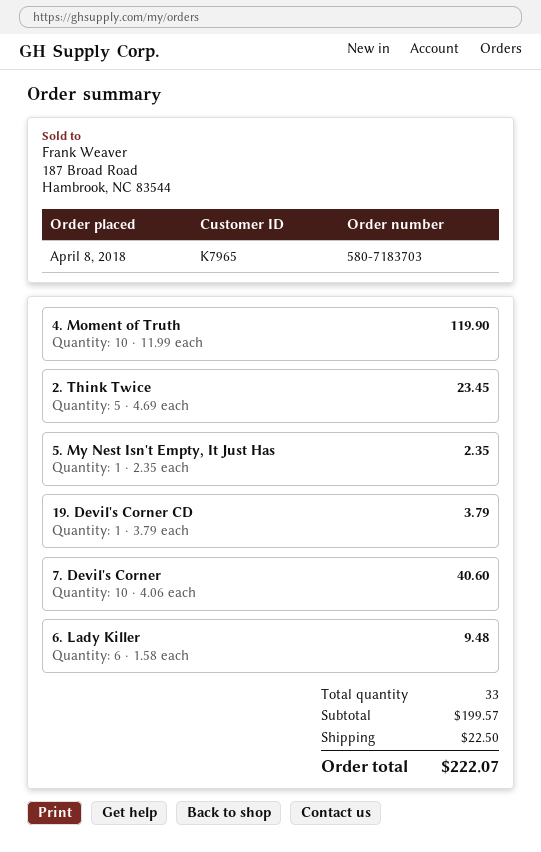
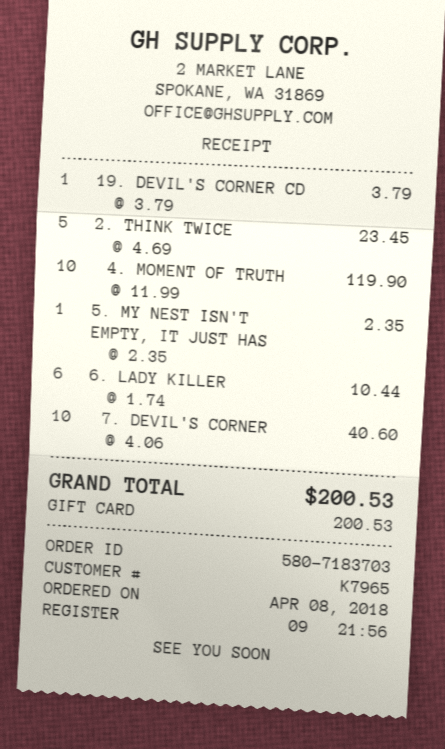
6. Lady Killer: 6 x 1.58 = 9.48 -> 6 x 1.74 = 10.44
shipping: 22.50 -> none
total: 222.07 -> 200.53

